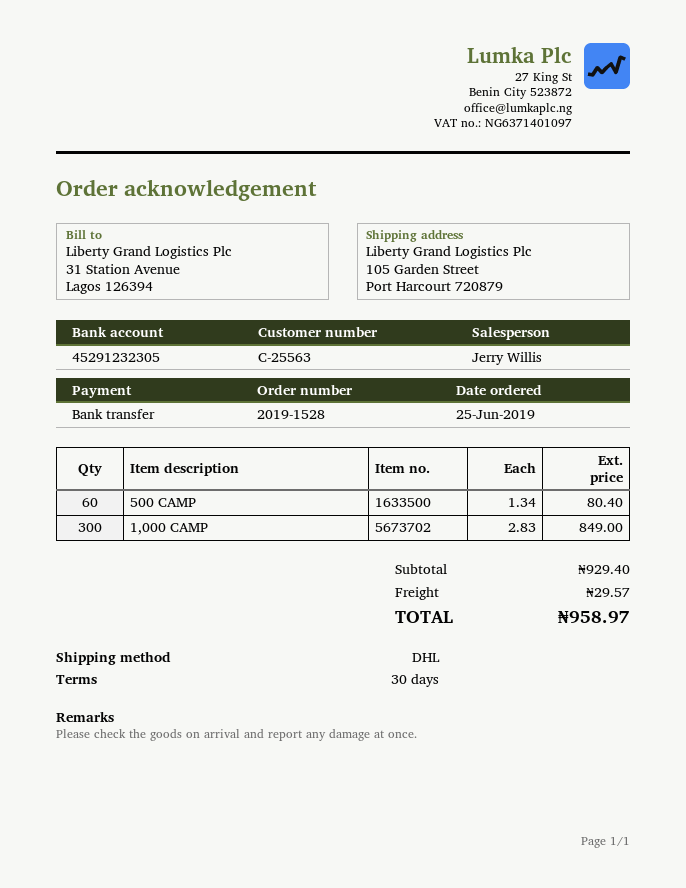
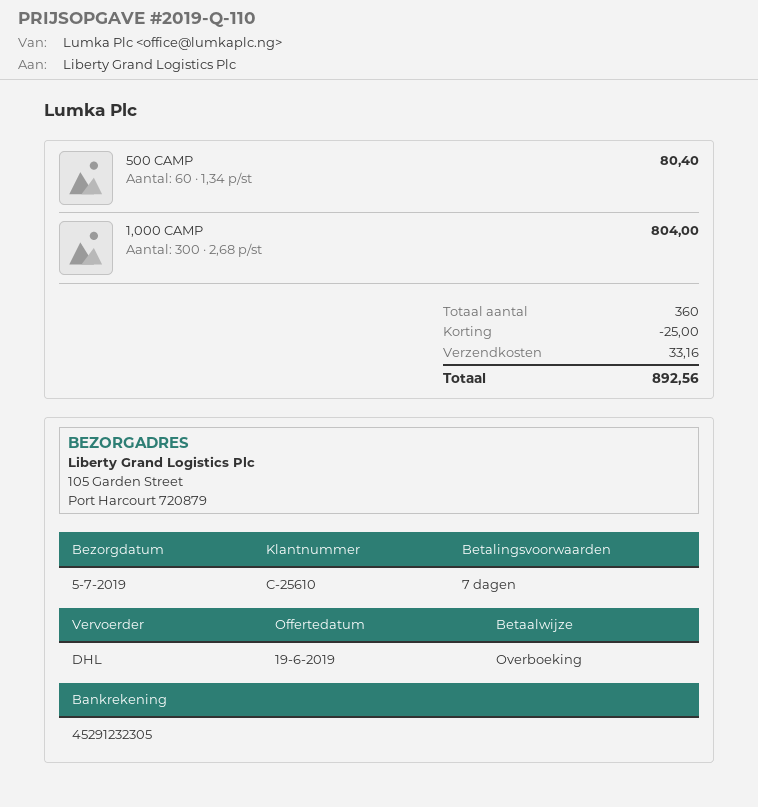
payment terms: 30 days -> 7 days
customer number: C-25563 -> C-25610
1,000 CAMP: 300 x 2.83 = 849.00 -> 300 x 2.68 = 804.00
discount: none -> 25.00
shipping: 29.57 -> 33.16
total: 958.97 -> 892.56

